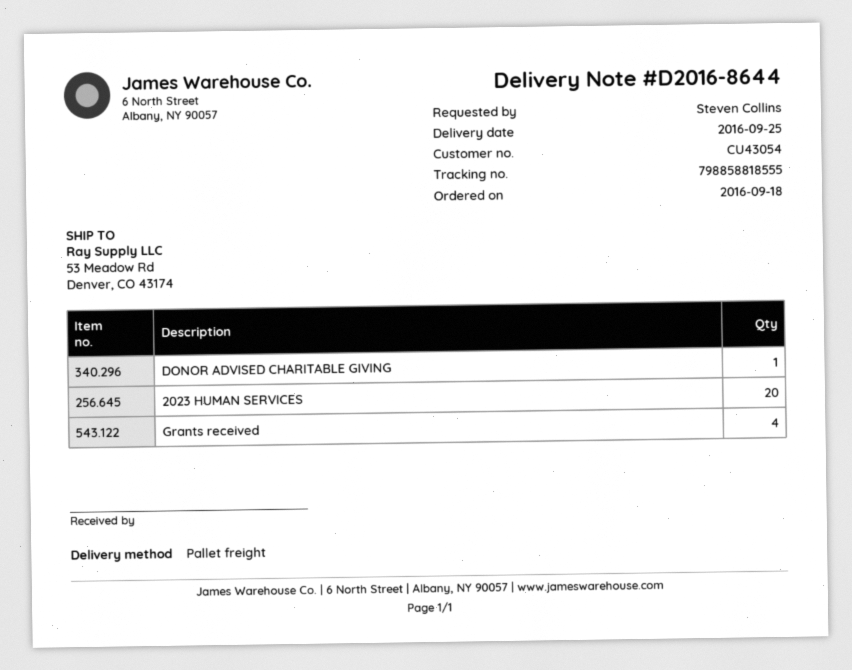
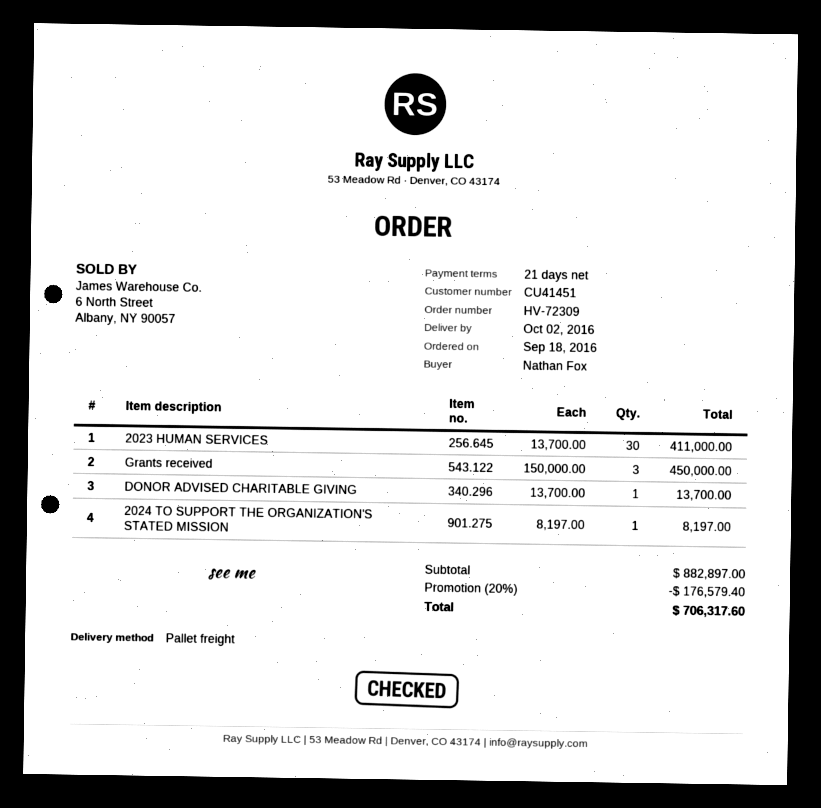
delivery date: 2016-09-25 -> 2016-10-02
customer number: CU43054 -> CU41451
ordered by: Steven Collins -> Nathan Fox
2023 HUMAN SERVICES: 20 -> 30
Grants received: 4 -> 3
2024 TO SUPPORT THE ORGANIZATION'S STATED MISSION: none -> 1

